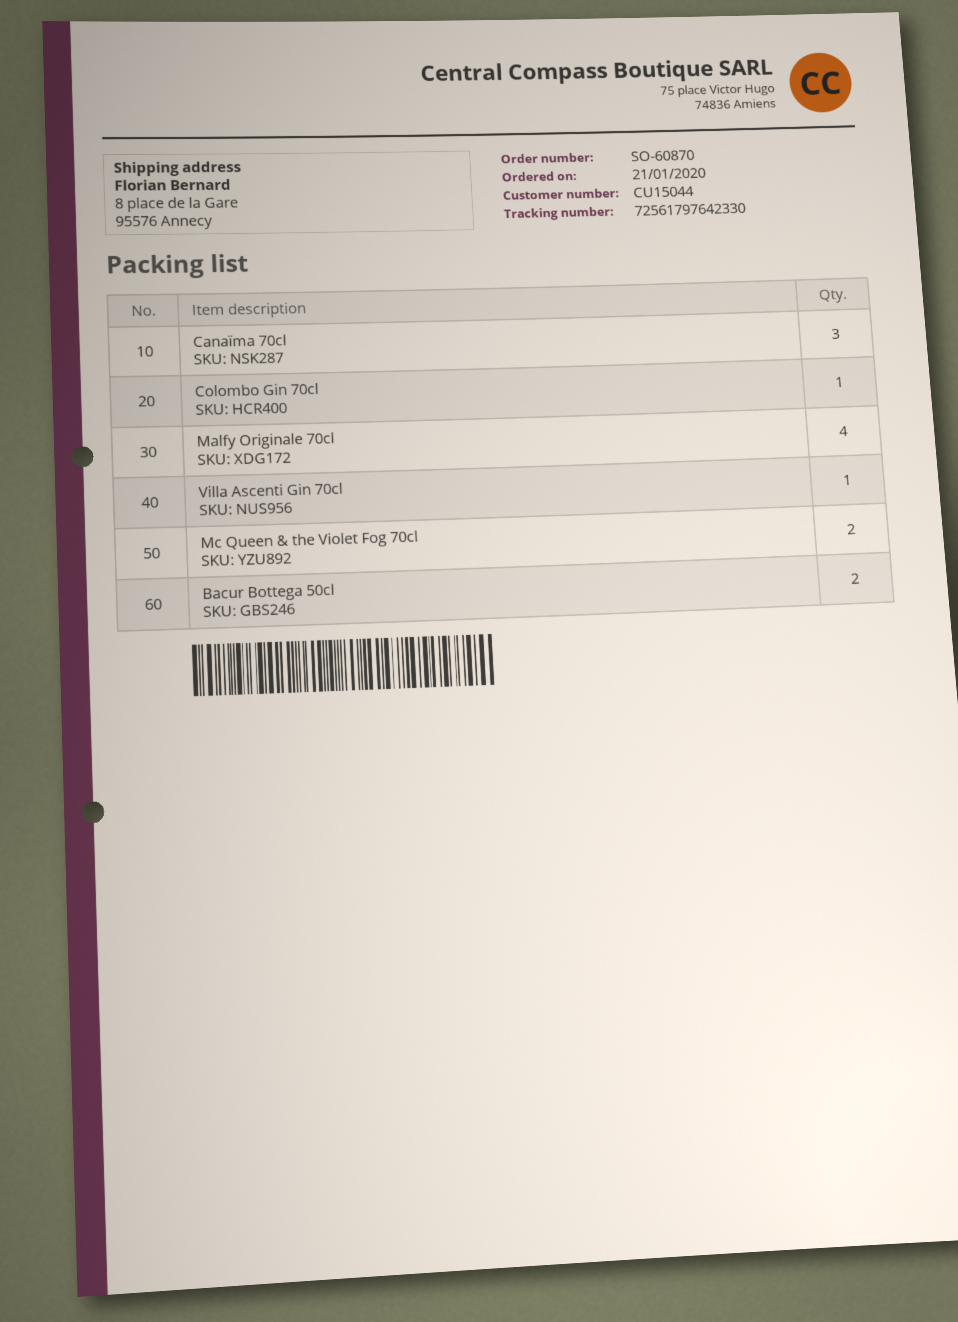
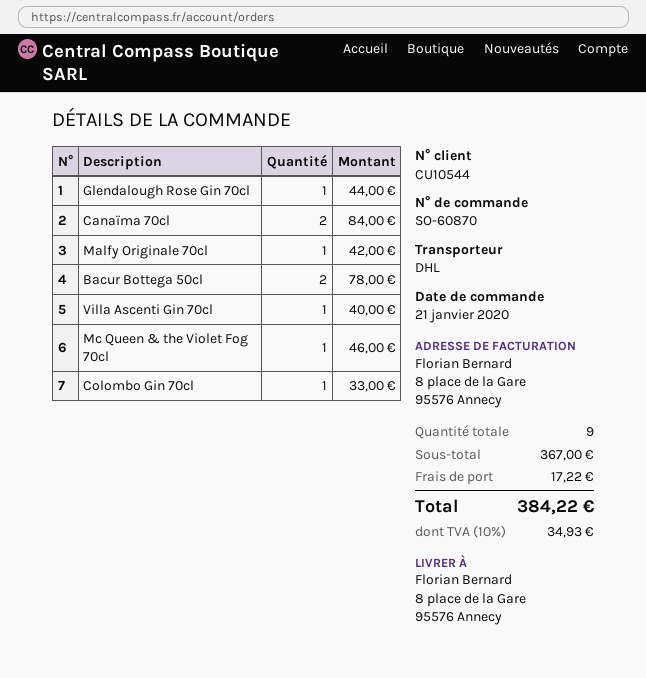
customer number: CU15044 -> CU10544
Canaïma 70cl: 3 -> 2
Malfy Originale 70cl: 4 -> 1
Mc Queen & the Violet Fog 70cl: 2 -> 1
Glendalough Rose Gin 70cl: none -> 1

